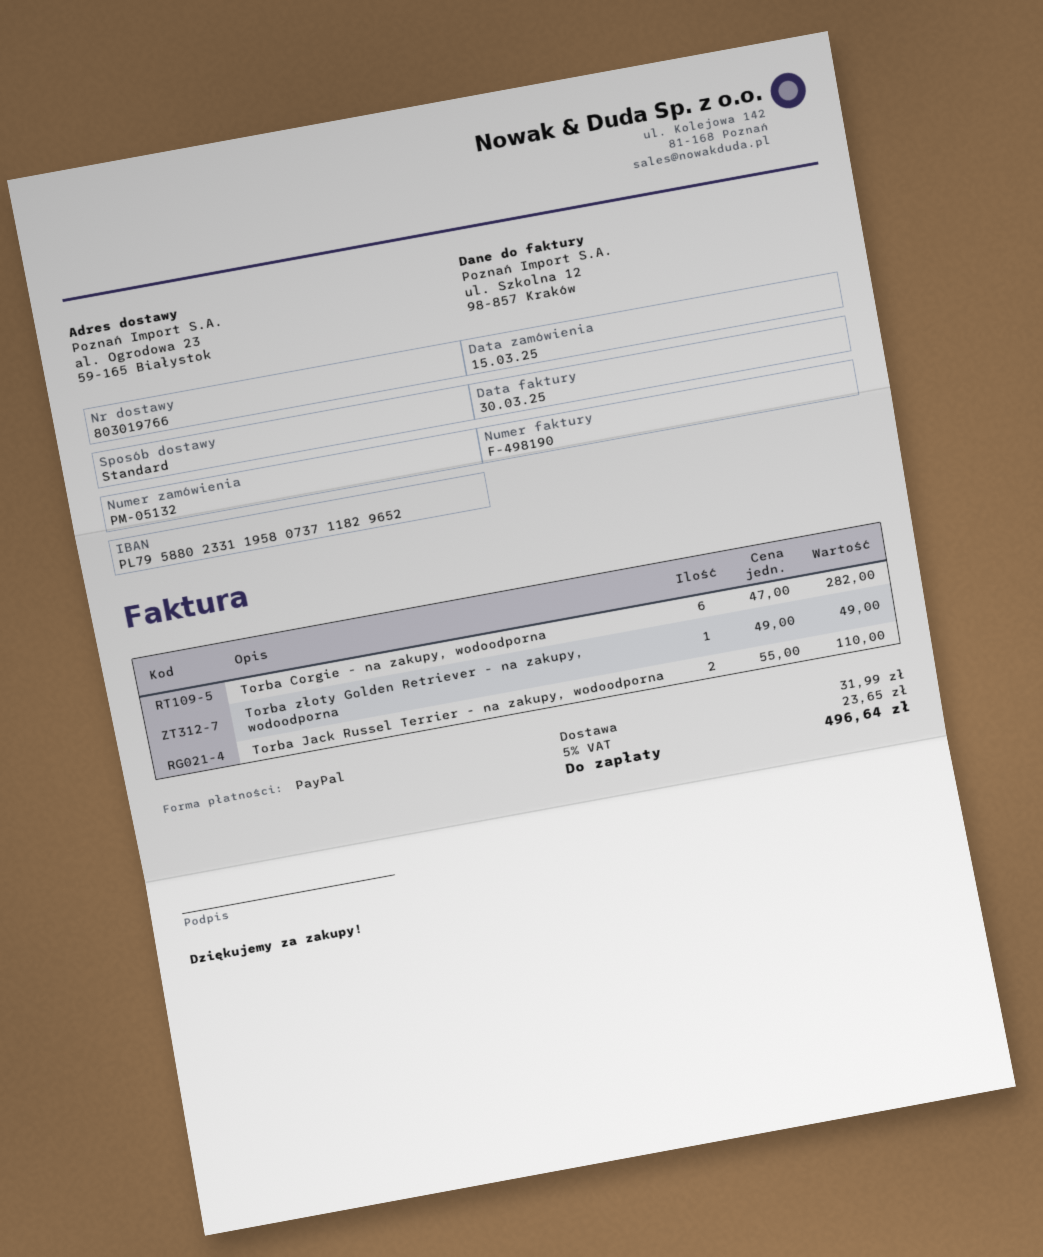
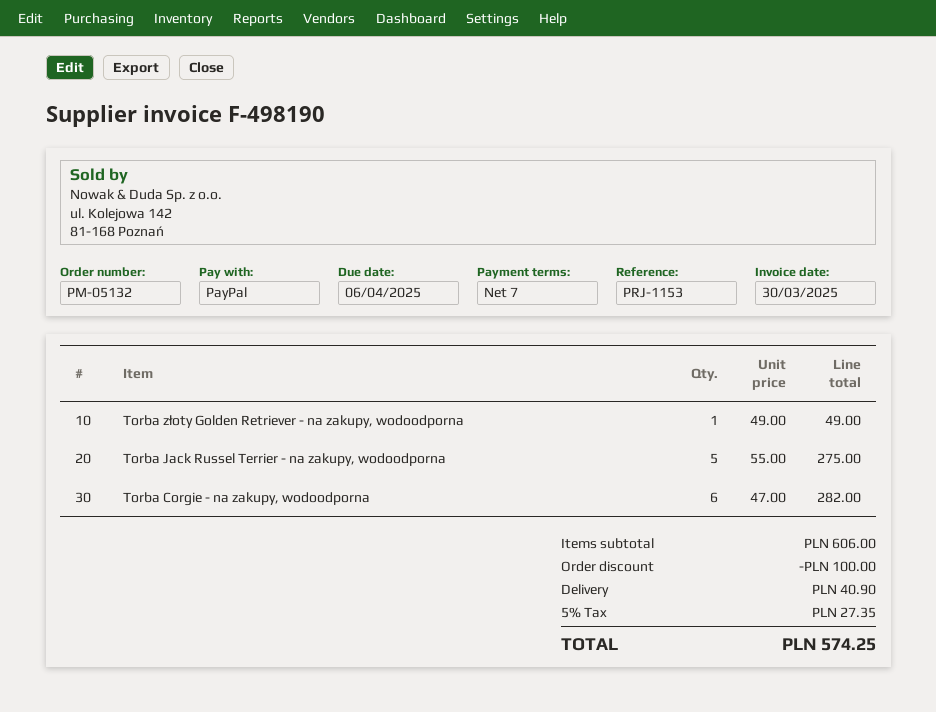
Torba Jack Russel Terrier - na zakupy, wodoodporna: 2 x 55.00 = 110.00 -> 5 x 55.00 = 275.00
discount: none -> 100.00
shipping: 31.99 -> 40.90
tax: 5% = 23.65 -> 5% = 27.35
total: 496.64 -> 574.25

